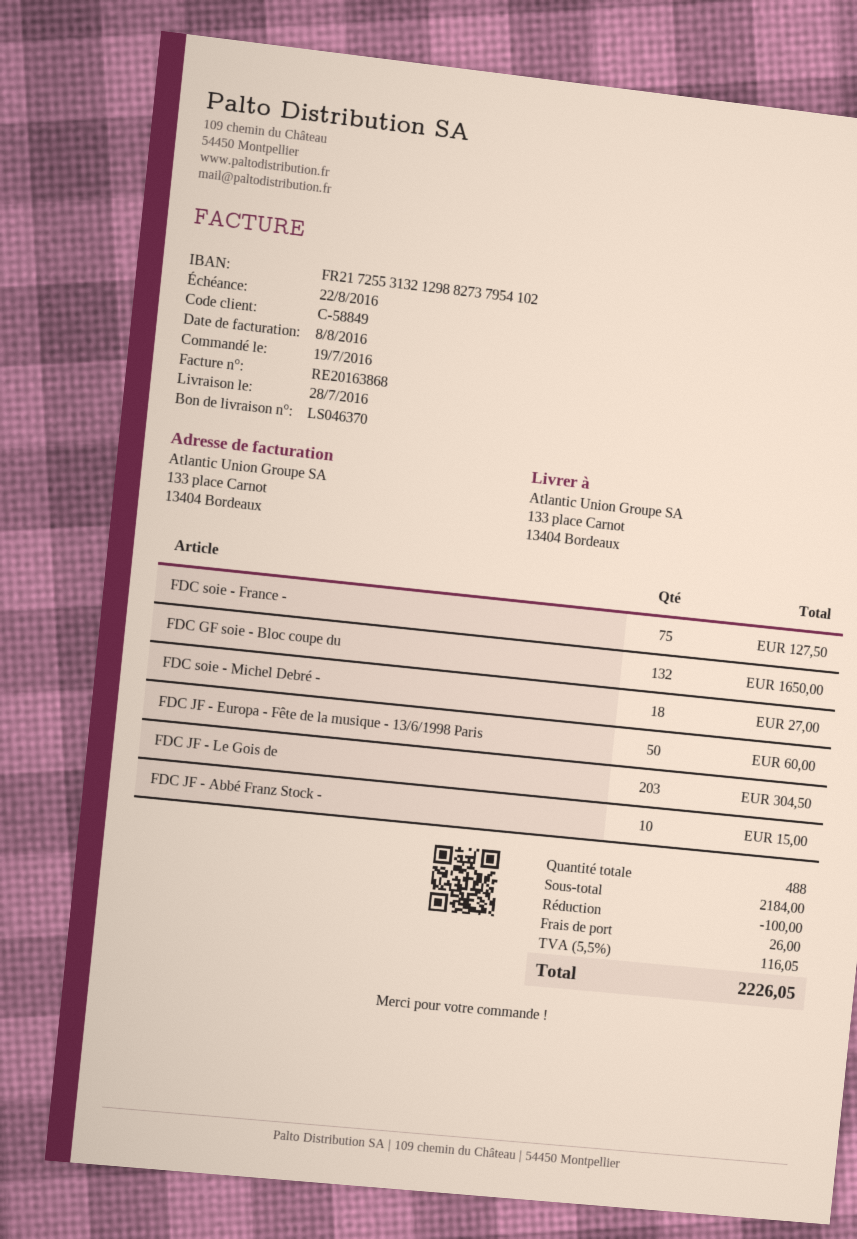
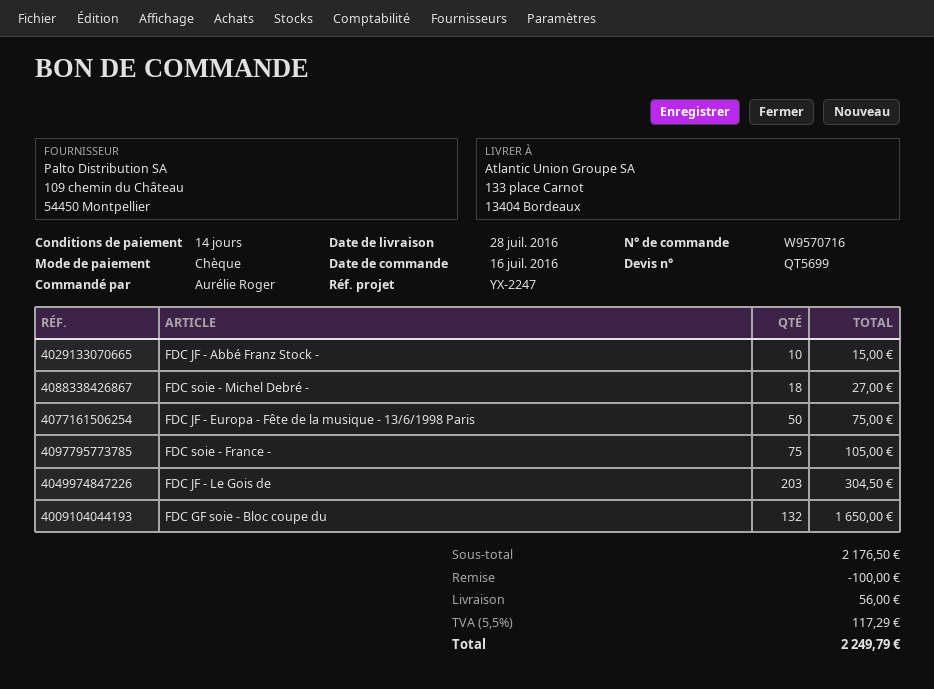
order date: 2016-07-19 -> 2016-07-16
FDC soie - France -: 75 for 127.50 -> 75 for 105.00
FDC JF - Europa - Fête de la musique - 13/6/1998 Paris: 50 for 60.00 -> 50 for 75.00
subtotal: 2184.00 -> 2176.50
shipping: 26.00 -> 56.00
tax: 5.5% = 116.05 -> 5.5% = 117.29
total: 2226.05 -> 2249.79

